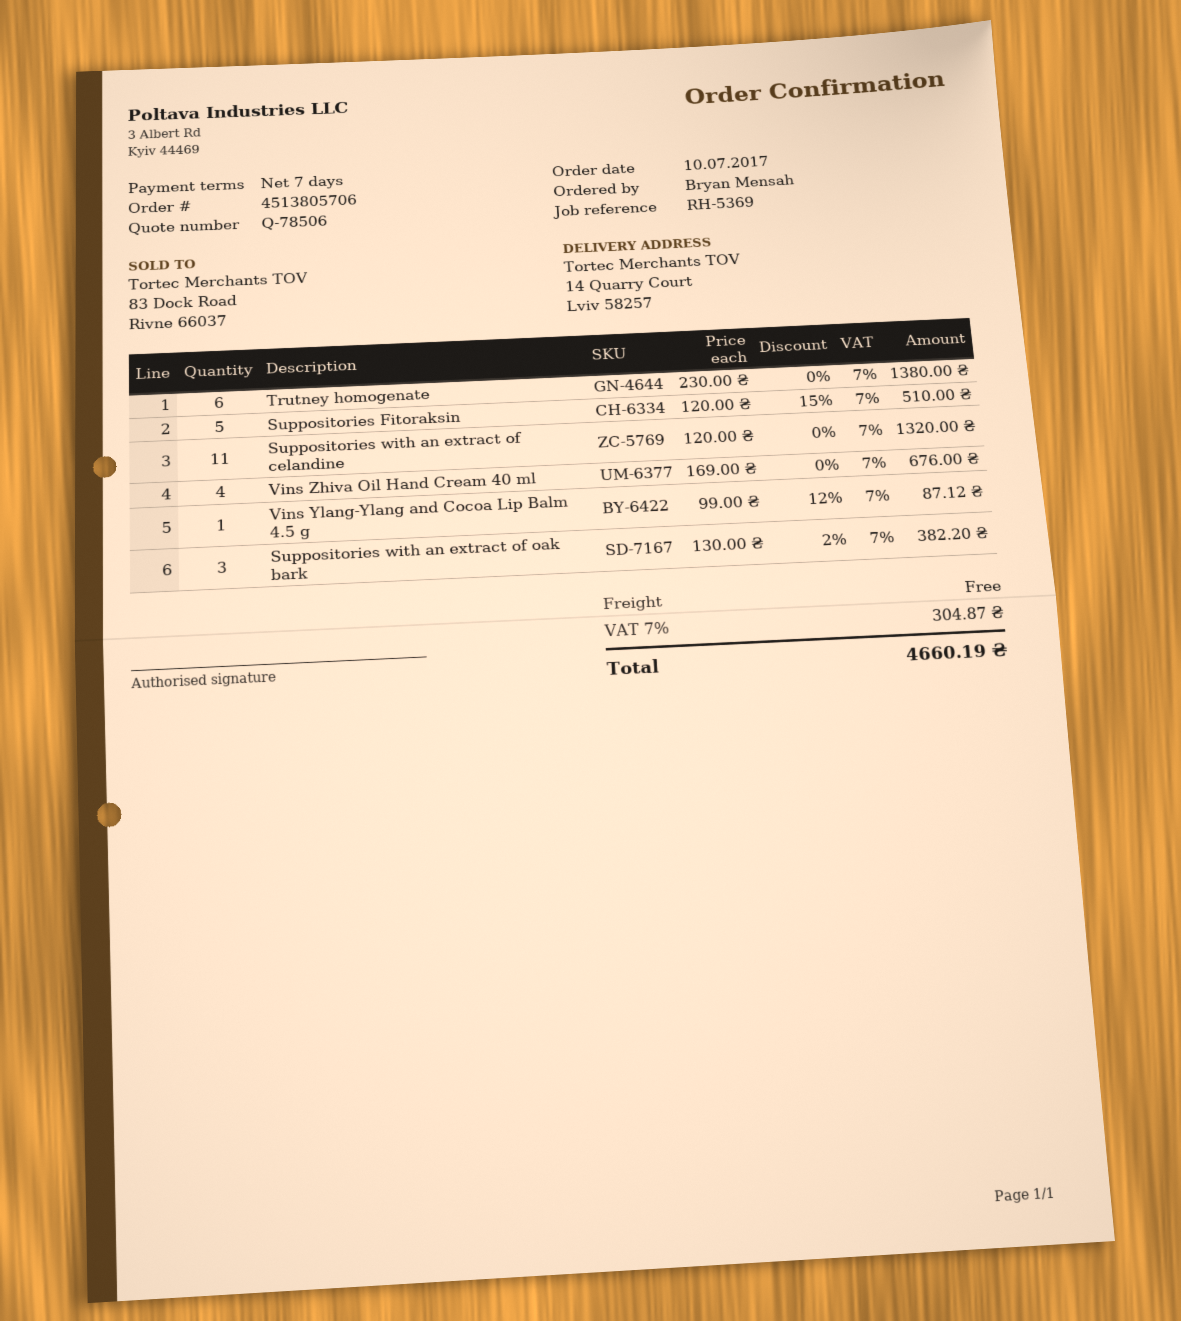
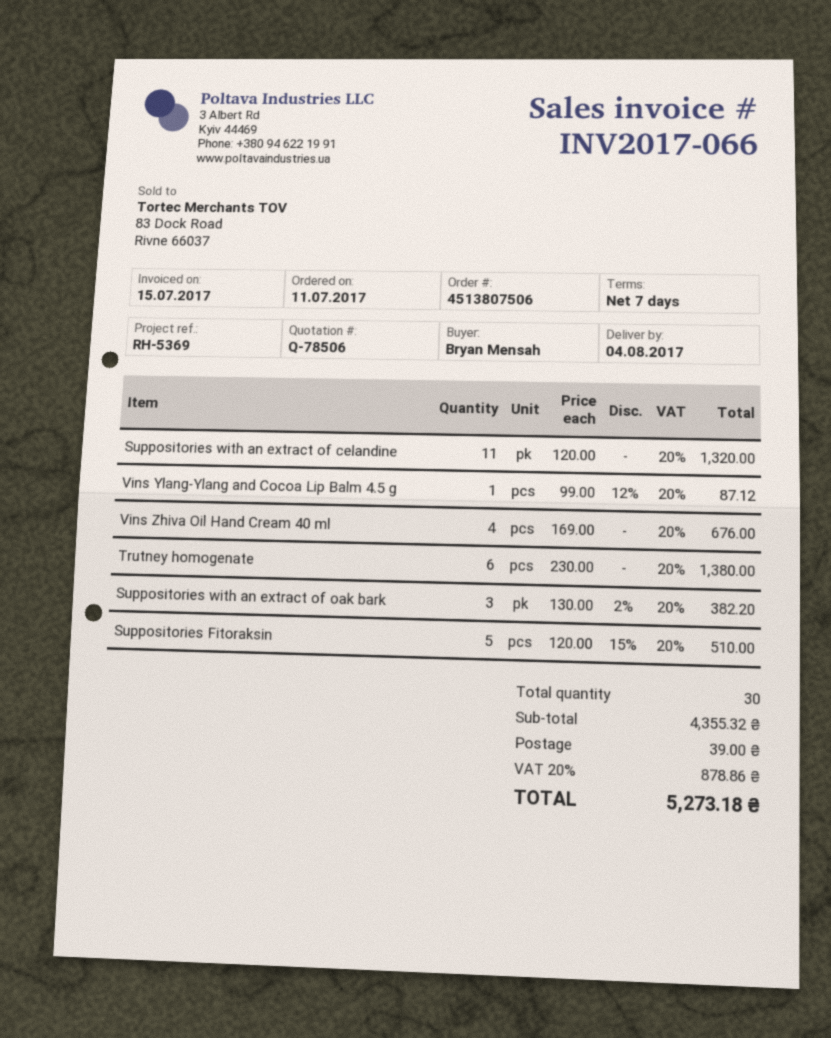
order number: 4513805706 -> 4513807506
order date: 2017-07-10 -> 2017-07-11
shipping: 0.00 -> 39.00
tax: 7% = 304.87 -> 20% = 878.86
total: 4660.19 -> 5273.18

